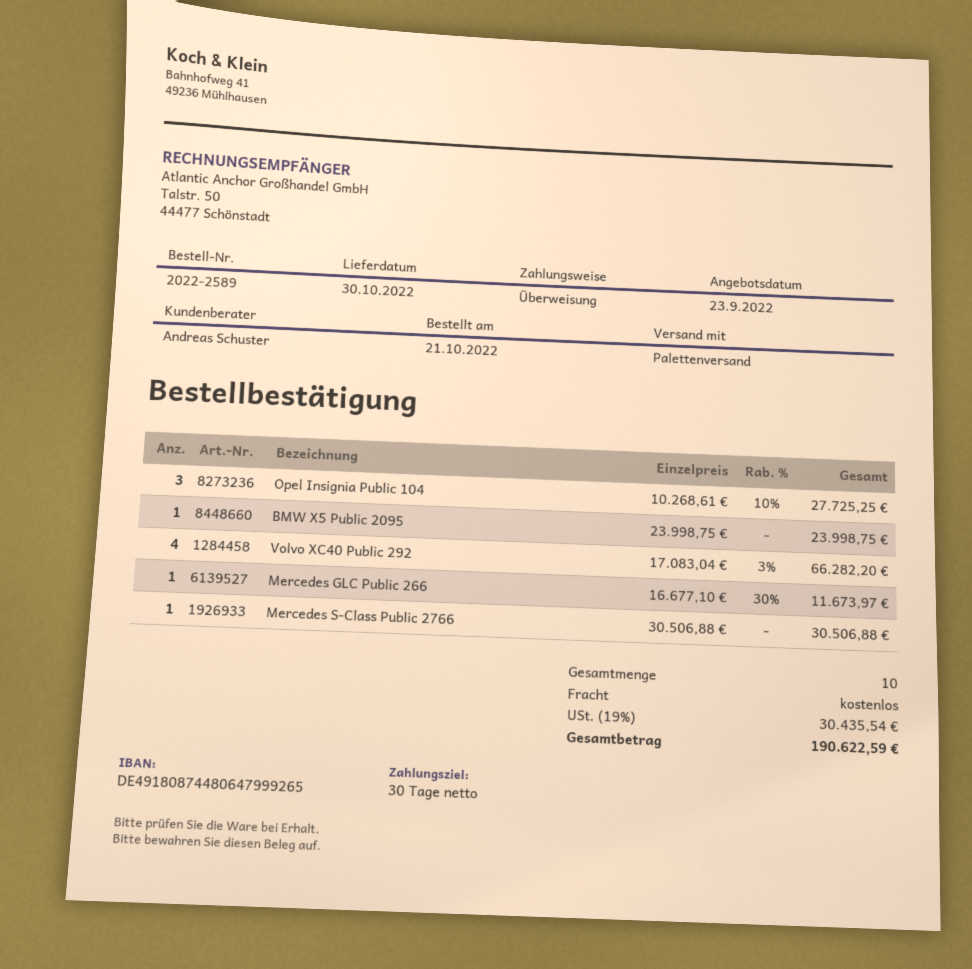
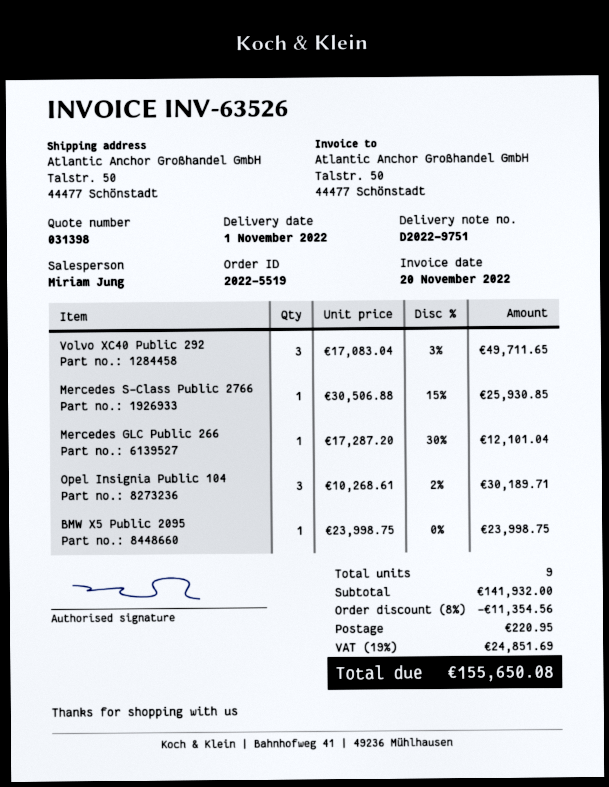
order number: 2022-2589 -> 2022-5519
delivery date: 2022-10-30 -> 2022-11-01
sales rep: Andreas Schuster -> Miriam Jung
Opel Insignia Public 104: 3 x 10268.61 - 10% = 27725.25 -> 3 x 10268.61 - 2% = 30189.71
Volvo XC40 Public 292: 4 x 17083.04 - 3% = 66282.20 -> 3 x 17083.04 - 3% = 49711.65
Mercedes GLC Public 266: 1 x 16677.10 - 30% = 11673.97 -> 1 x 17287.20 - 30% = 12101.04
Mercedes S-Class Public 2766: 1 x 30506.88 = 30506.88 -> 1 x 30506.88 - 15% = 25930.85
total quantity: 10 -> 9
discount: none -> 8% = 11354.56
shipping: 0.00 -> 220.95
tax: 19% = 30435.54 -> 19% = 24851.69
total: 190622.59 -> 155650.08

